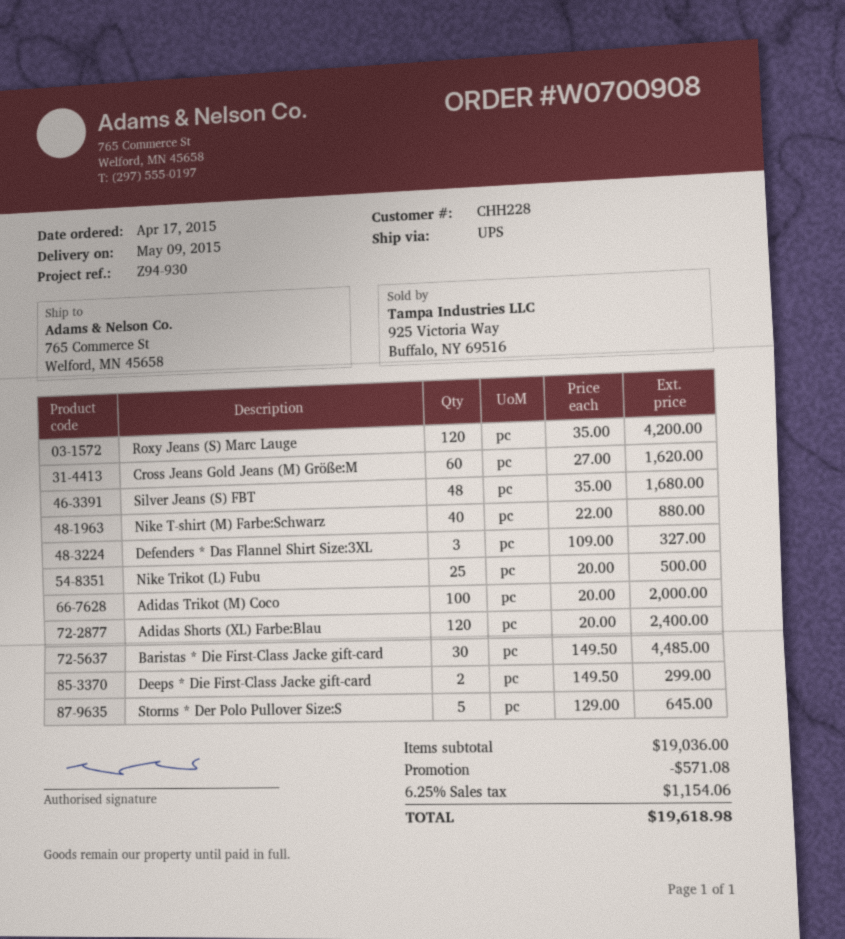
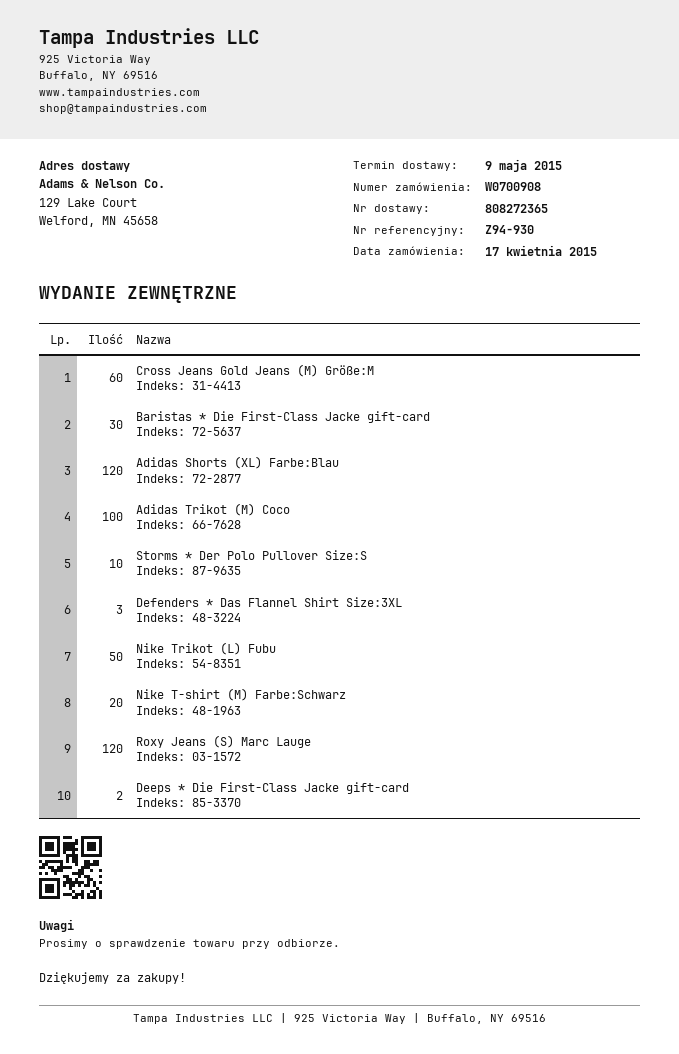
ship to: 765 Commerce St, Welford, MN 45658 -> 129 Lake Court, Welford, MN 45658
Silver Jeans (S) FBT: 48 -> none
Nike T-shirt (M) Farbe:Schwarz: 40 -> 20
Nike Trikot (L) Fubu: 25 -> 50
Storms * Der Polo Pullover Size:S: 5 -> 10

